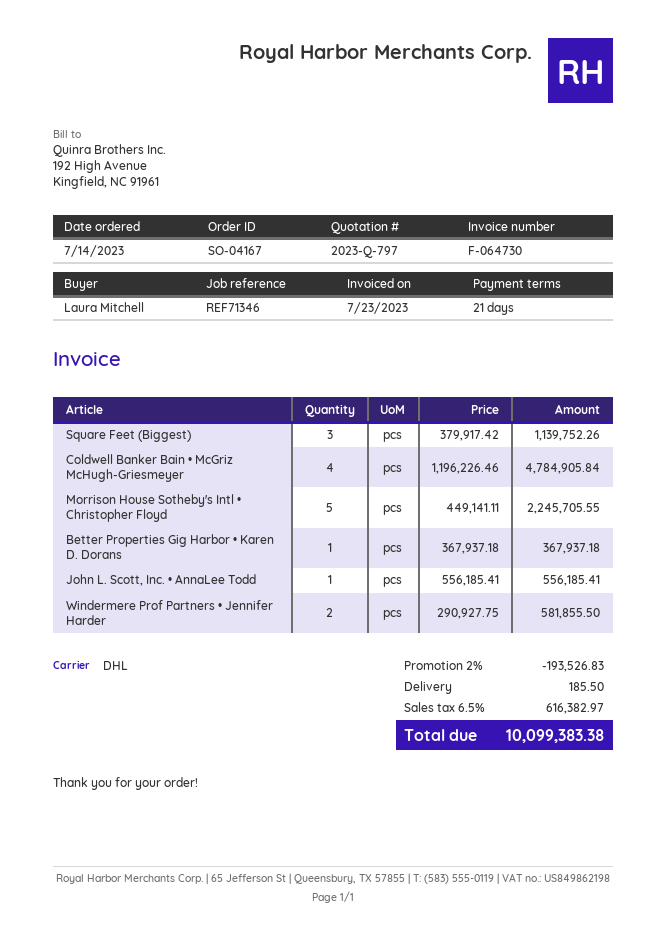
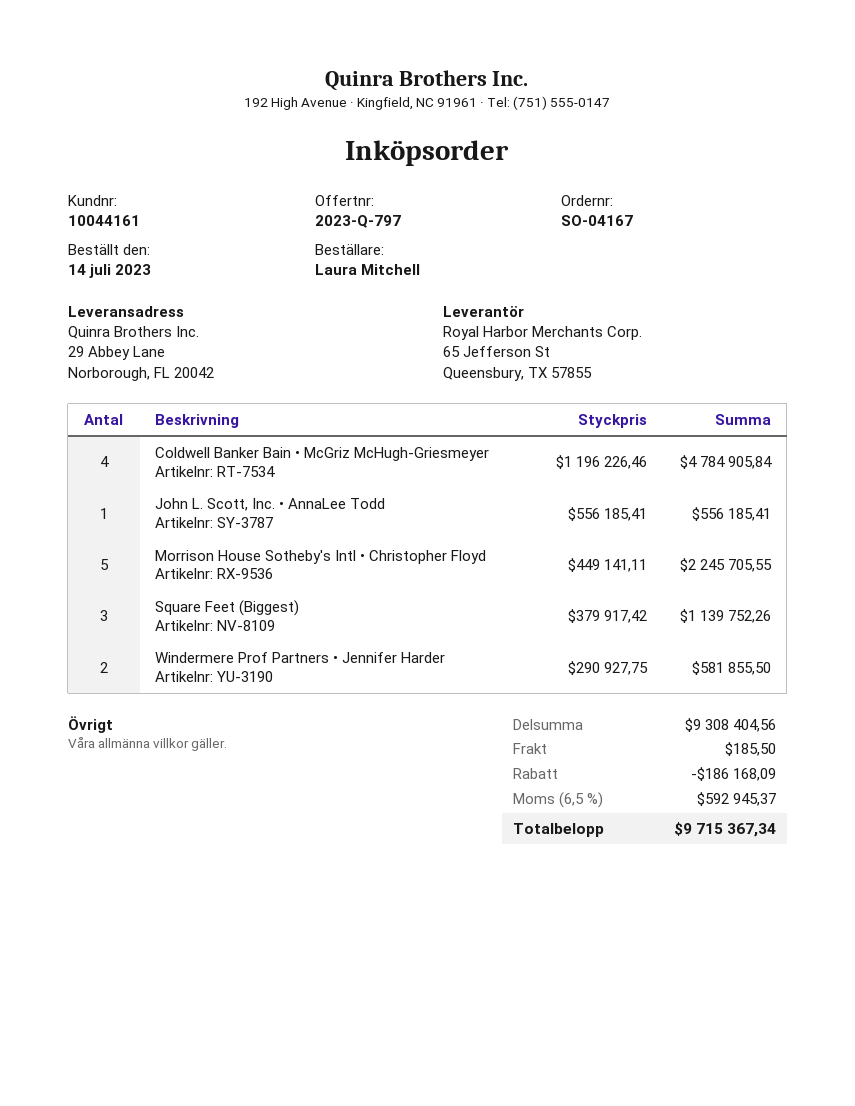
Better Properties Gig Harbor • Karen D. Dorans: 1 x 367937.18 = 367937.18 -> none
discount: 193526.83 -> 186168.09
tax: 6.5% = 616382.97 -> 6.5% = 592945.37
total: 10099383.38 -> 9715367.34

